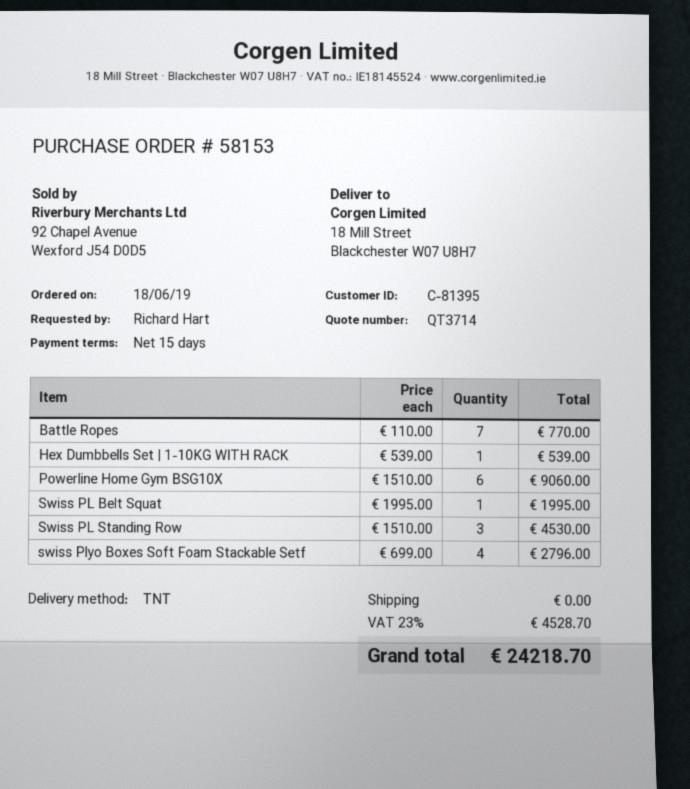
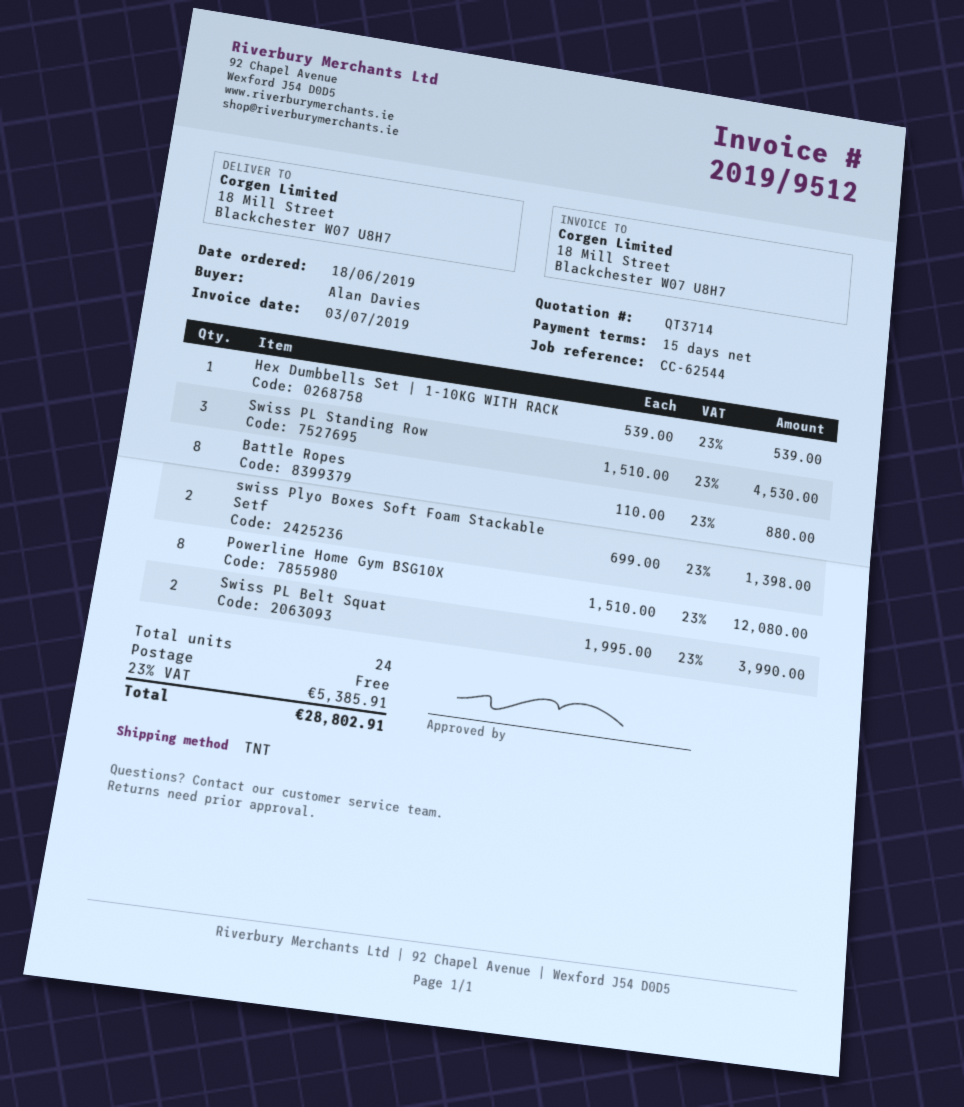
ordered by: Richard Hart -> Alan Davies
Battle Ropes: 7 x 110.00 = 770.00 -> 8 x 110.00 = 880.00
Powerline Home Gym BSG10X: 6 x 1510.00 = 9060.00 -> 8 x 1510.00 = 12080.00
Swiss PL Belt Squat: 1 x 1995.00 = 1995.00 -> 2 x 1995.00 = 3990.00
swiss Plyo Boxes Soft Foam Stackable Setf: 4 x 699.00 = 2796.00 -> 2 x 699.00 = 1398.00
tax: 23% = 4528.70 -> 23% = 5385.91
total: 24218.70 -> 28802.91

